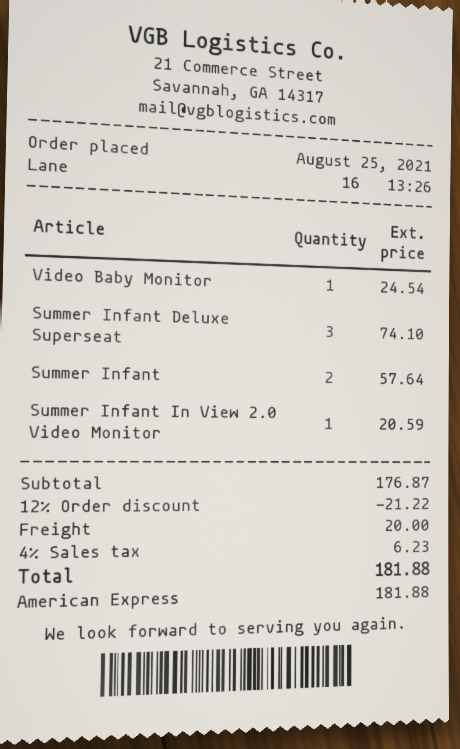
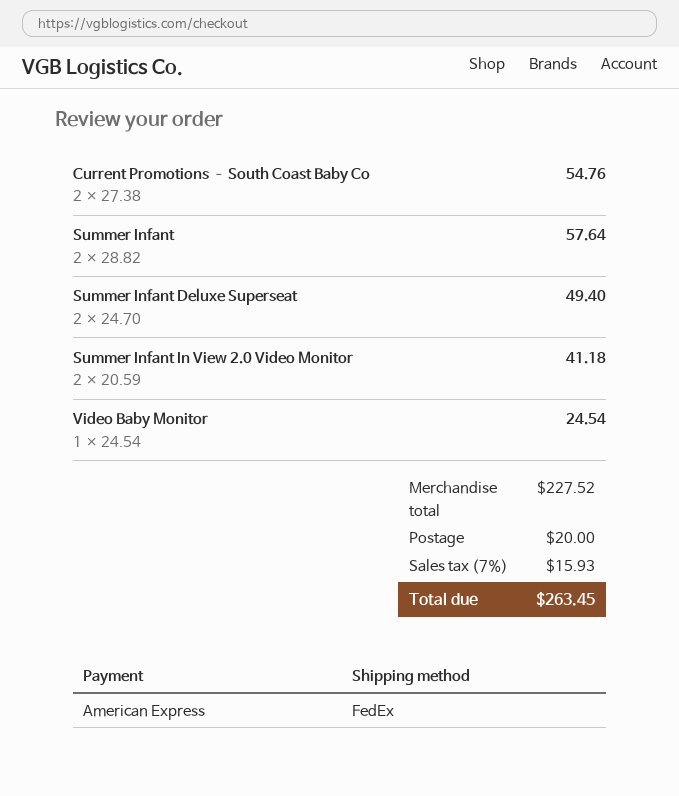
Summer Infant Deluxe Superseat: 3 for 74.10 -> 2 for 49.40
Summer Infant In View 2.0 Video Monitor: 1 for 20.59 -> 2 for 41.18
Current Promotions – South Coast Baby Co: none -> 2 for 54.76
subtotal: 176.87 -> 227.52
discount: 12% = 21.22 -> none
tax: 4% = 6.23 -> 7% = 15.93
total: 181.88 -> 263.45

